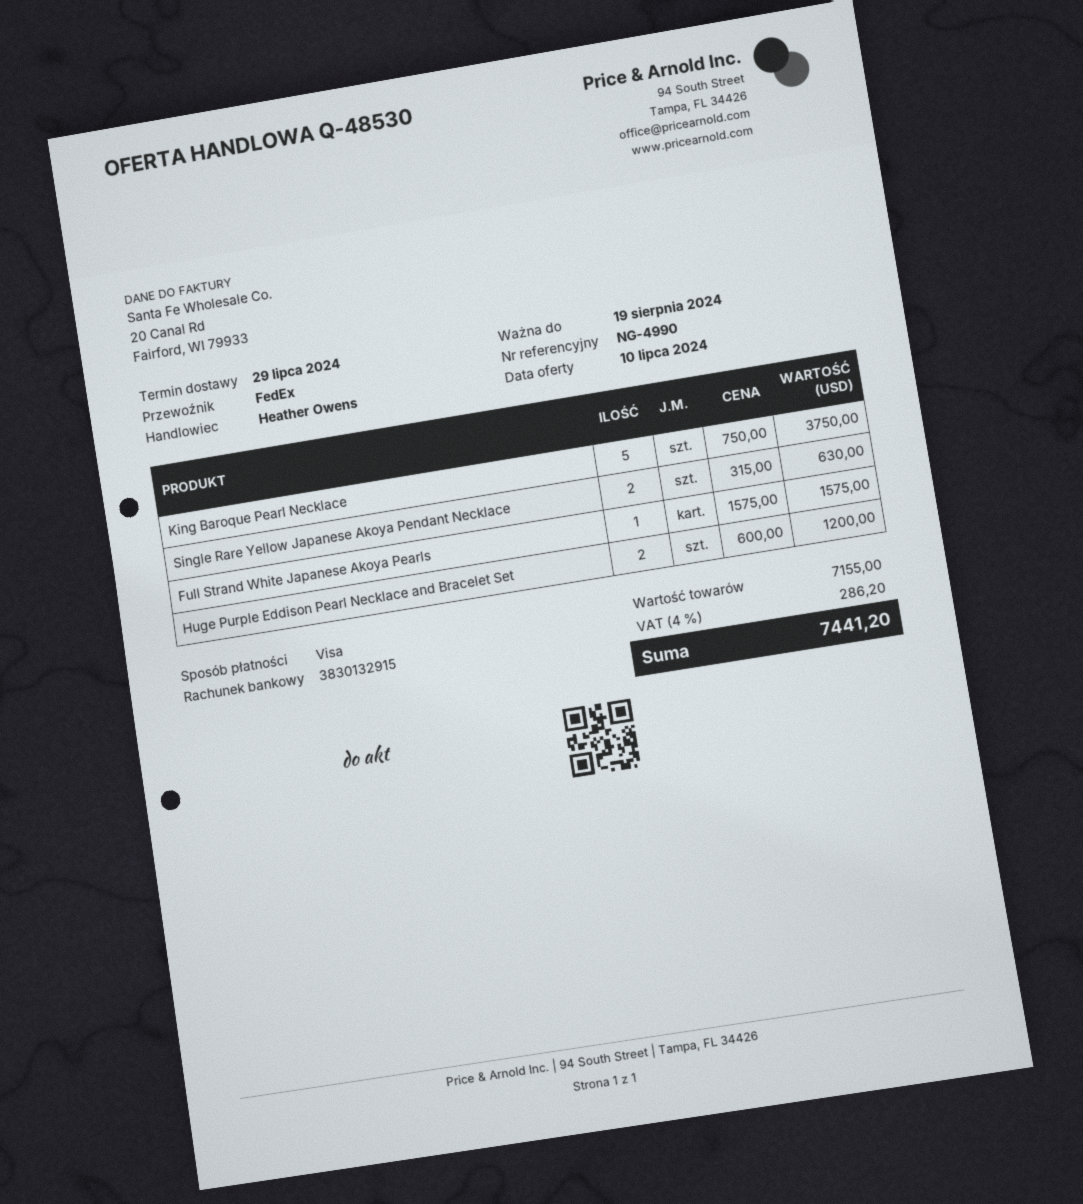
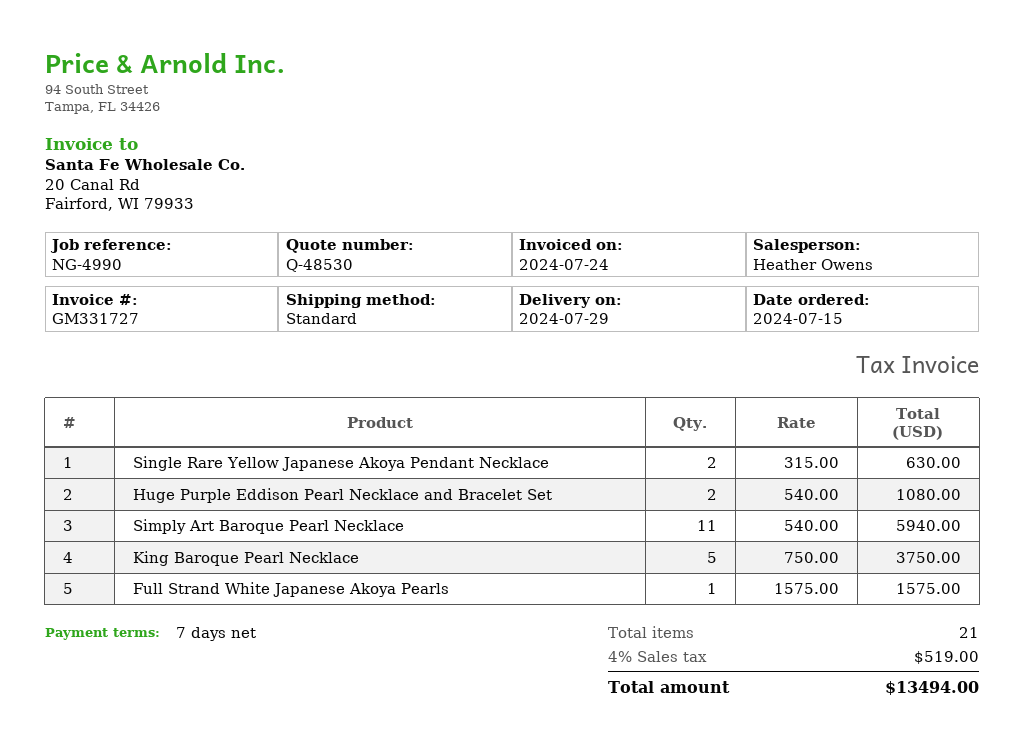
shipping method: FedEx -> standard
Huge Purple Eddison Pearl Necklace and Bracelet Set: 2 x 600.00 = 1200.00 -> 2 x 540.00 = 1080.00
Simply Art Baroque Pearl Necklace: none -> 11 x 540.00 = 5940.00
tax: 4% = 286.20 -> 4% = 519.00
total: 7441.20 -> 13494.00

